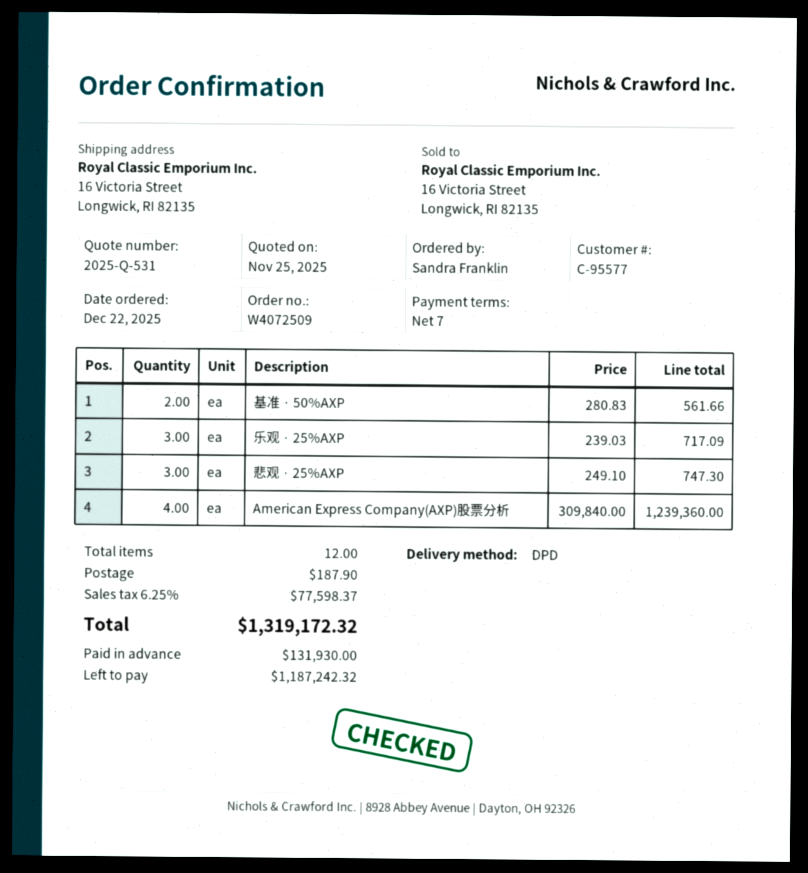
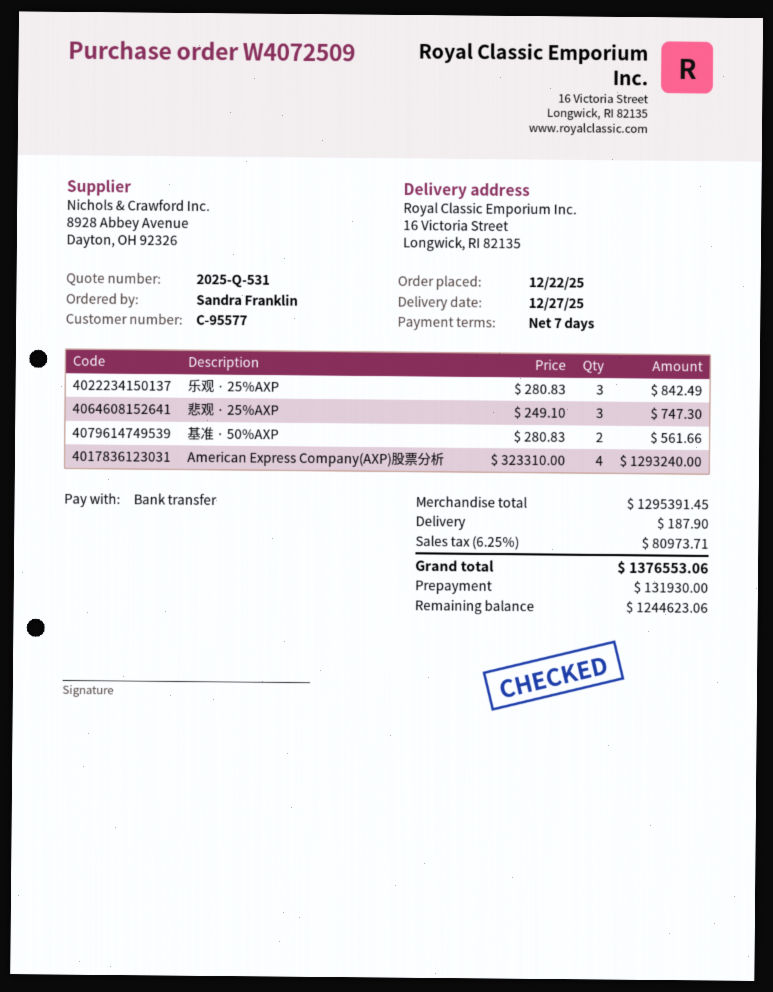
乐观 · 25%AXP: 3 x 239.03 = 717.09 -> 3 x 280.83 = 842.49
American Express Company(AXP)股票分析: 4 x 309840.00 = 1239360.00 -> 4 x 323310.00 = 1293240.00
tax: 6.25% = 77598.37 -> 6.25% = 80973.71
total: 1319172.32 -> 1376553.06
balance: 1187242.32 -> 1244623.06

